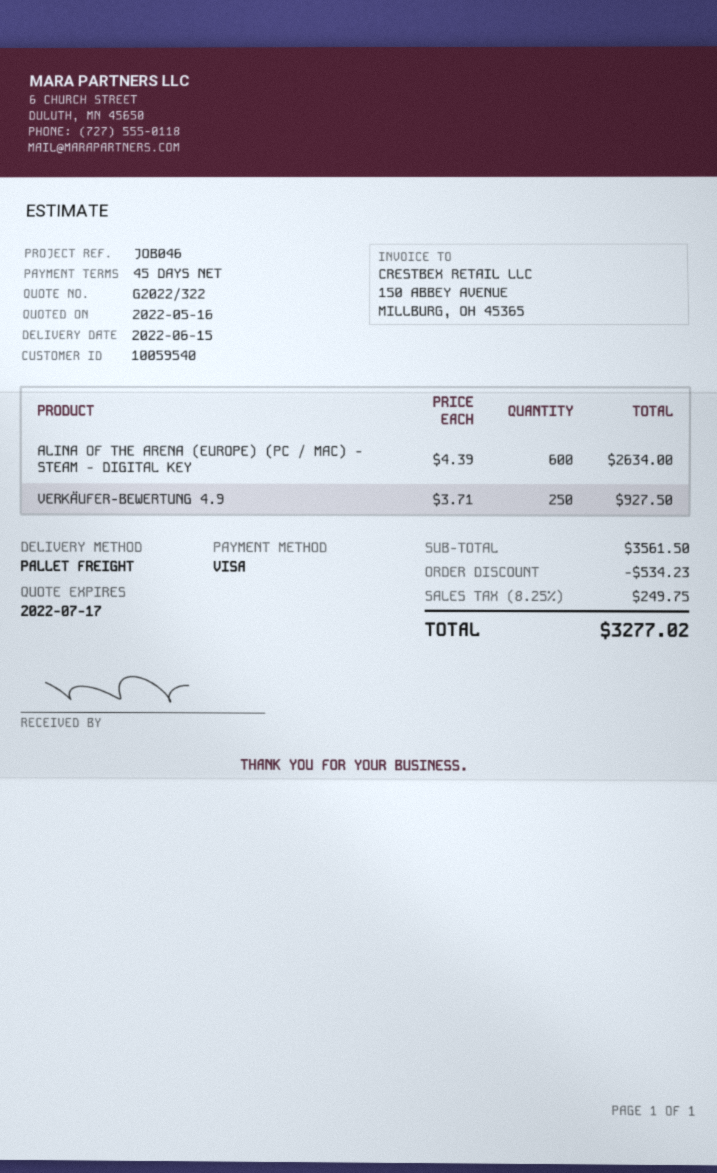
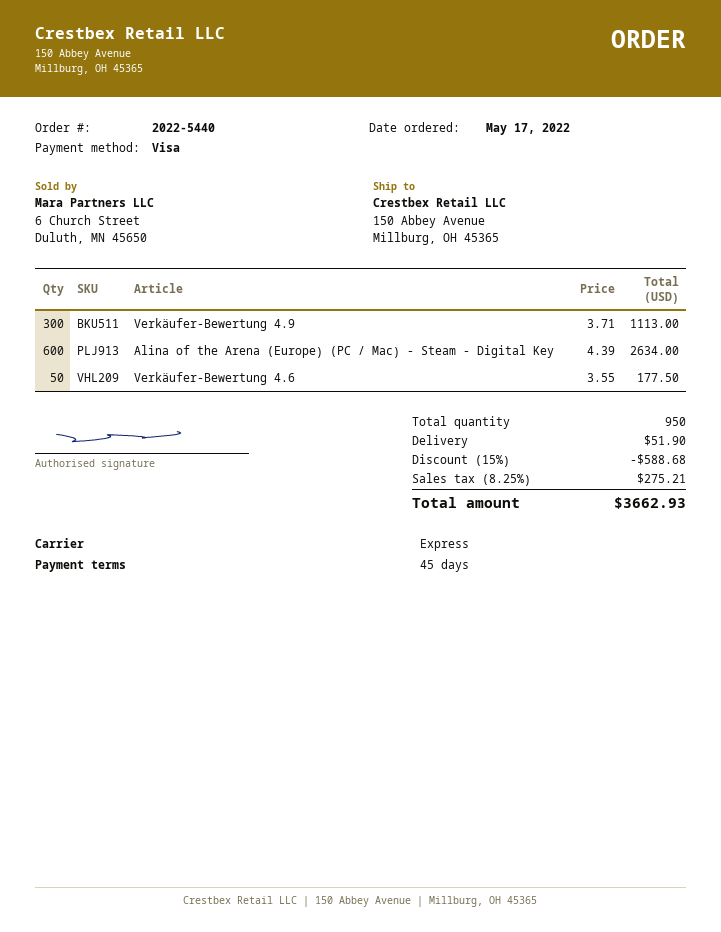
shipping method: pallet freight -> express
VERKÄUFER-BEWERTUNG 4.9: 250 x 3.71 = 927.50 -> 300 x 3.71 = 1113.00
Verkäufer-Bewertung 4.6: none -> 50 x 3.55 = 177.50
discount: 534.23 -> 588.68
shipping: none -> 51.90
tax: 8.25% = 249.75 -> 8.25% = 275.21
total: 3277.02 -> 3662.93

